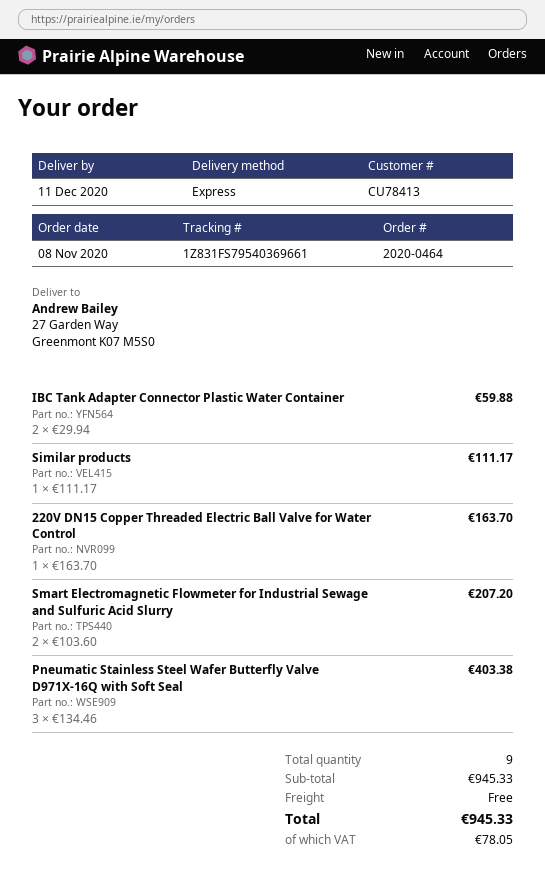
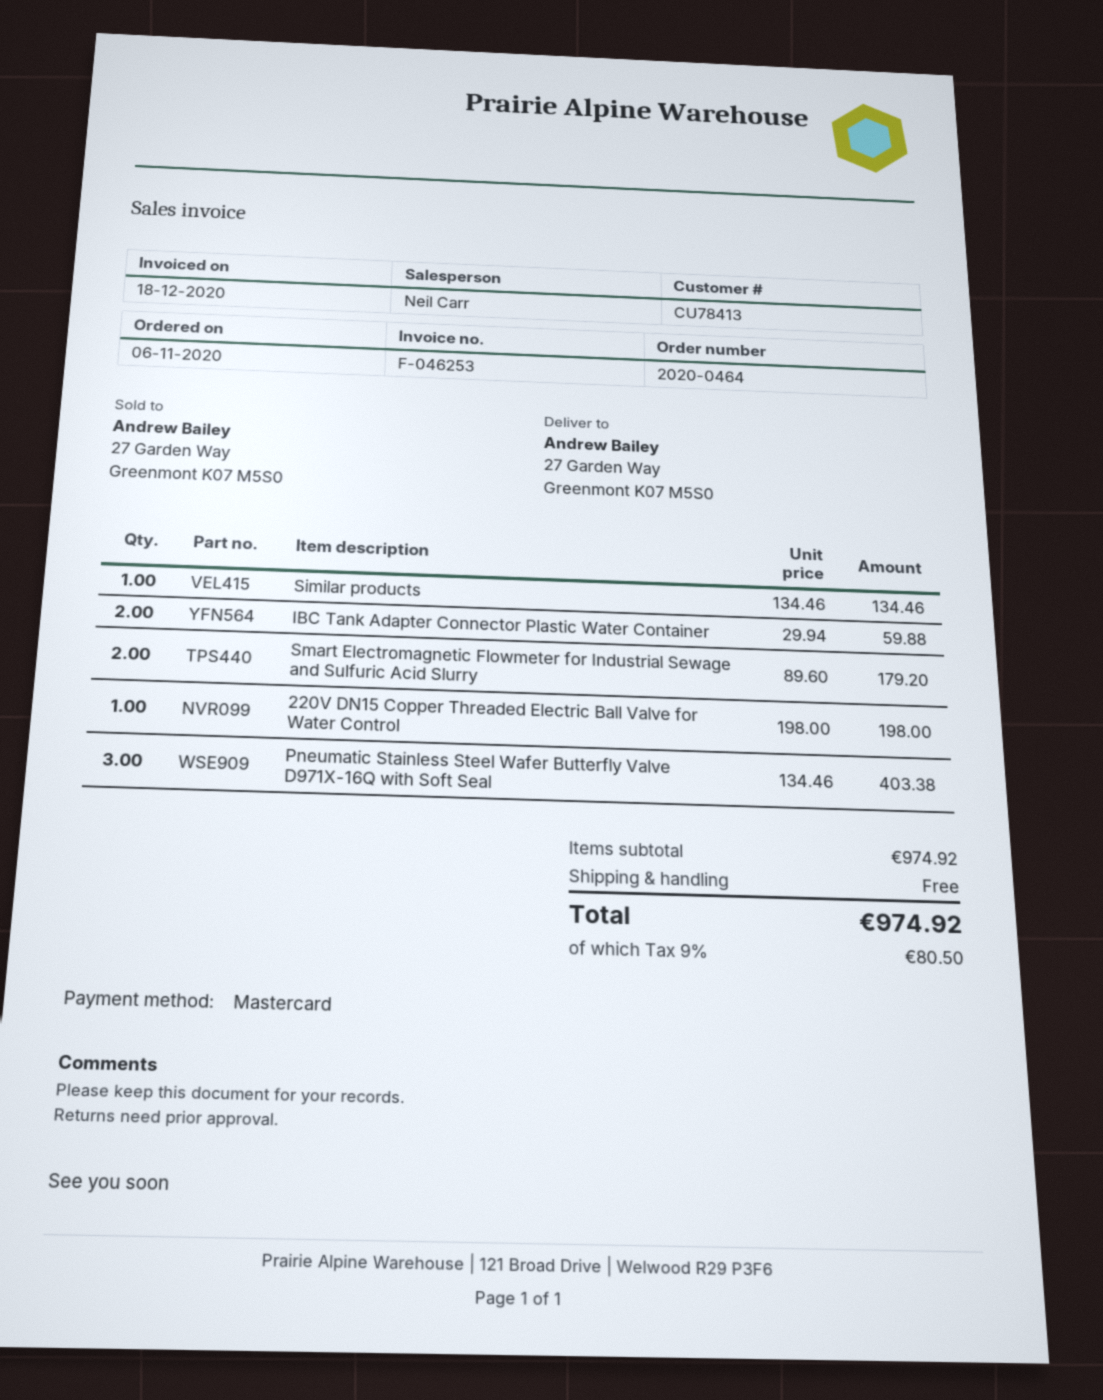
order date: 2020-11-08 -> 2020-11-06
Similar products: 1 x 111.17 = 111.17 -> 1 x 134.46 = 134.46
220V DN15 Copper Threaded Electric Ball Valve for Water Control: 1 x 163.70 = 163.70 -> 1 x 198.00 = 198.00
Smart Electromagnetic Flowmeter for Industrial Sewage and Sulfuric Acid Slurry: 2 x 103.60 = 207.20 -> 2 x 89.60 = 179.20
subtotal: 945.33 -> 974.92
tax: 78.05 -> 80.50
total: 945.33 -> 974.92

